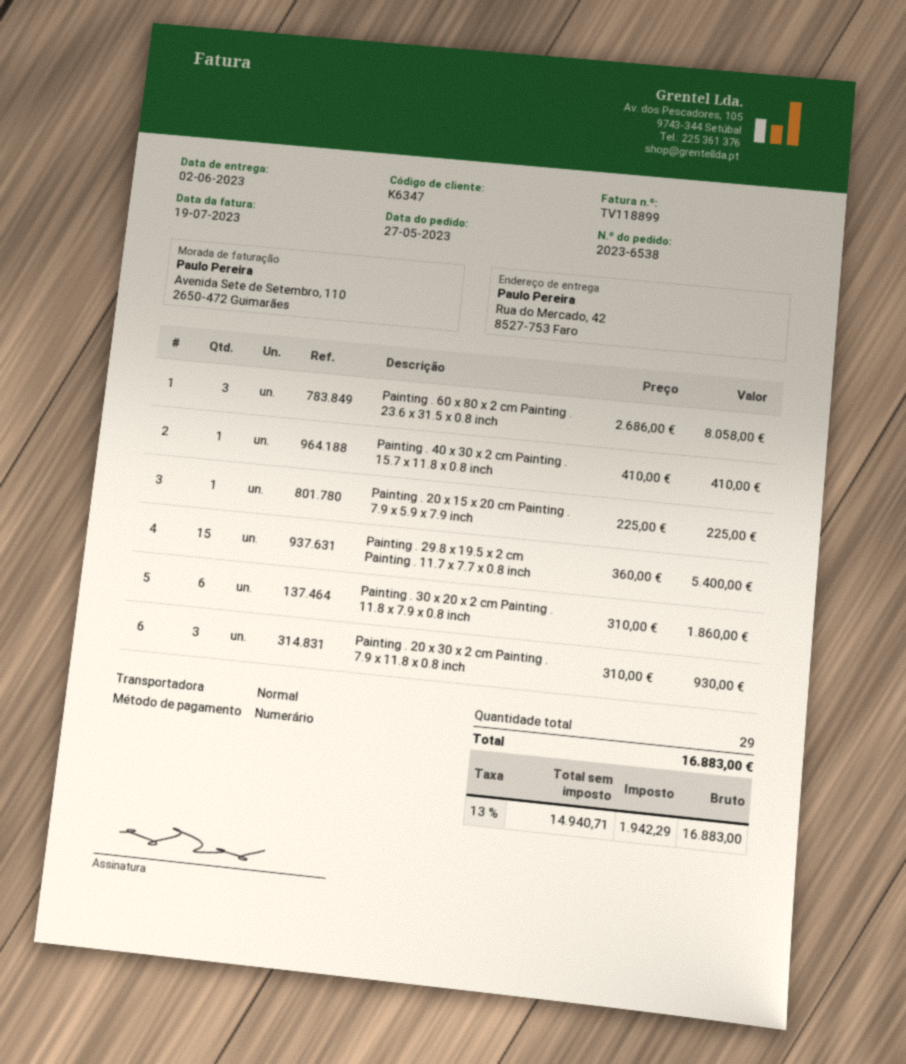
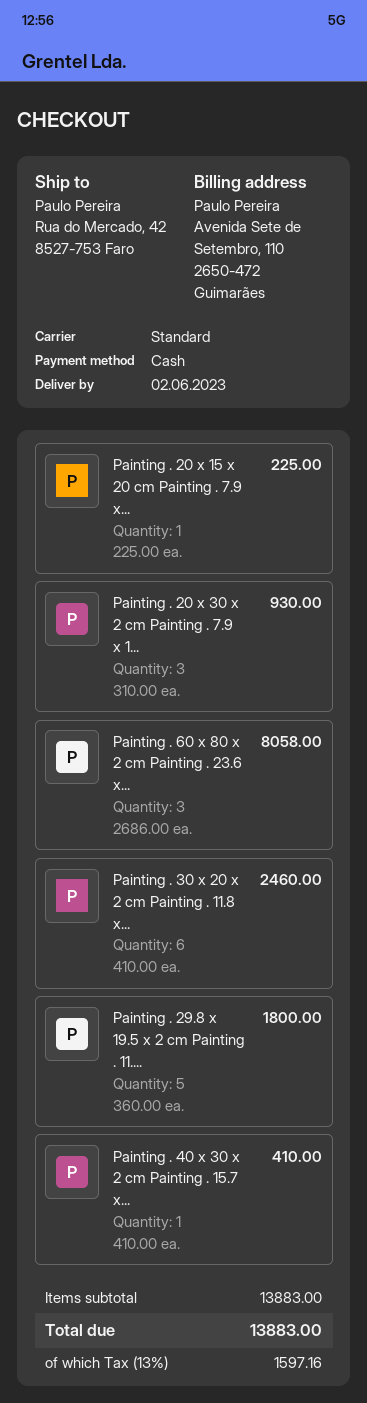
Painting . 29.8 x 19.5 x 2 cm Painting . 11.7 x 7.7 x 0.8 inch: 15 x 360.00 = 5400.00 -> 5 x 360.00 = 1800.00
Painting . 30 x 20 x 2 cm Painting . 11.8 x 7.9 x 0.8 inch: 6 x 310.00 = 1860.00 -> 6 x 410.00 = 2460.00
tax: 13% = 1942.29 -> 13% = 1597.16
total: 16883.00 -> 13883.00

